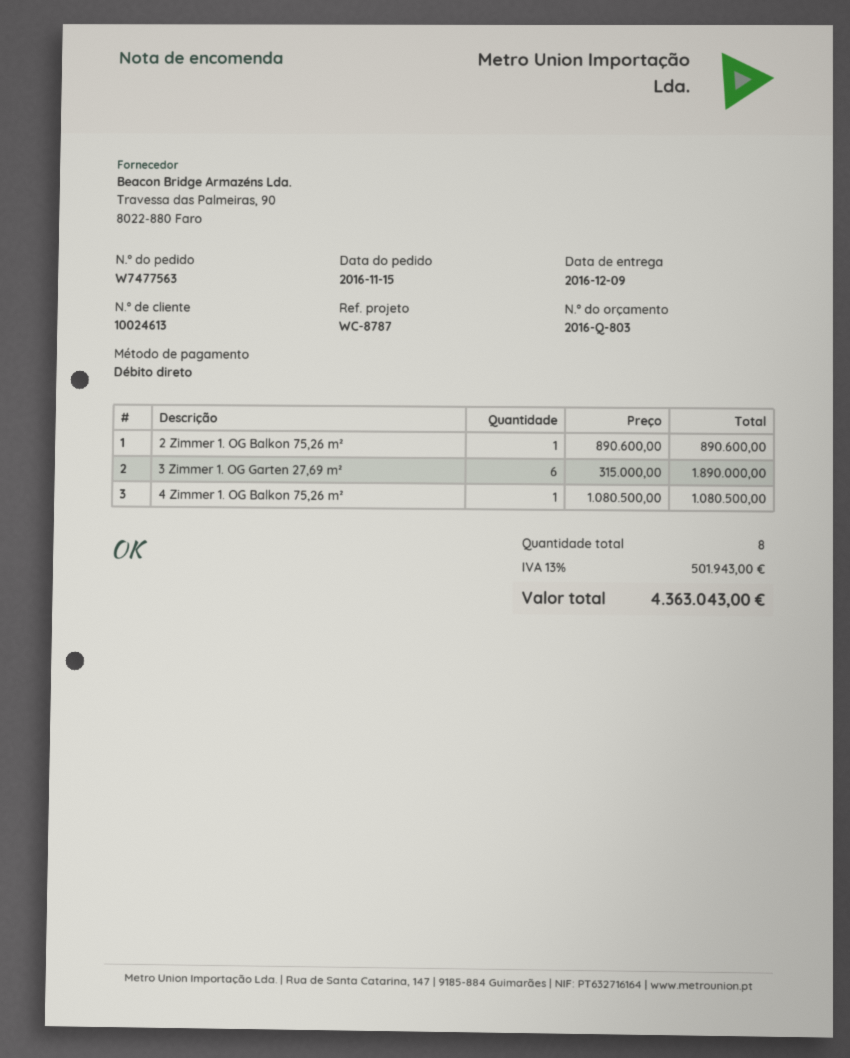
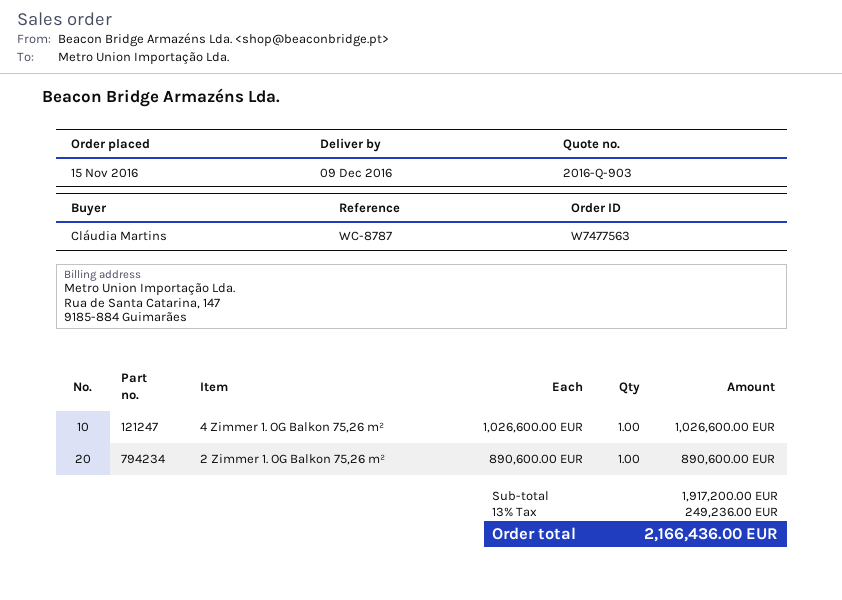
quote number: 2016-Q-803 -> 2016-Q-903
3 Zimmer 1. OG Garten 27,69 m²: 6 x 315000.00 = 1890000.00 -> none
4 Zimmer 1. OG Balkon 75,26 m²: 1 x 1080500.00 = 1080500.00 -> 1 x 1026600.00 = 1026600.00
tax: 13% = 501943.00 -> 13% = 249236.00
total: 4363043.00 -> 2166436.00

